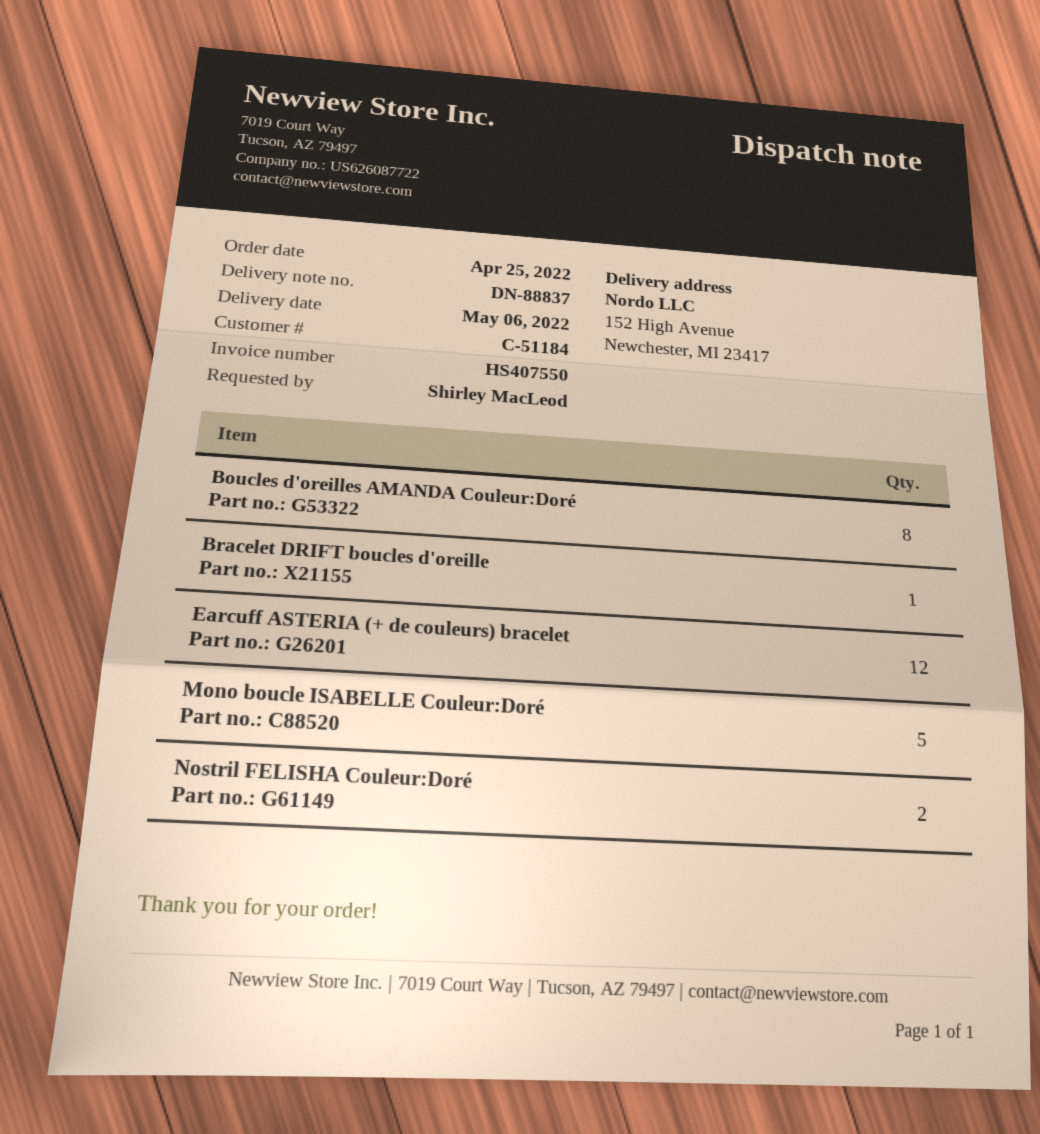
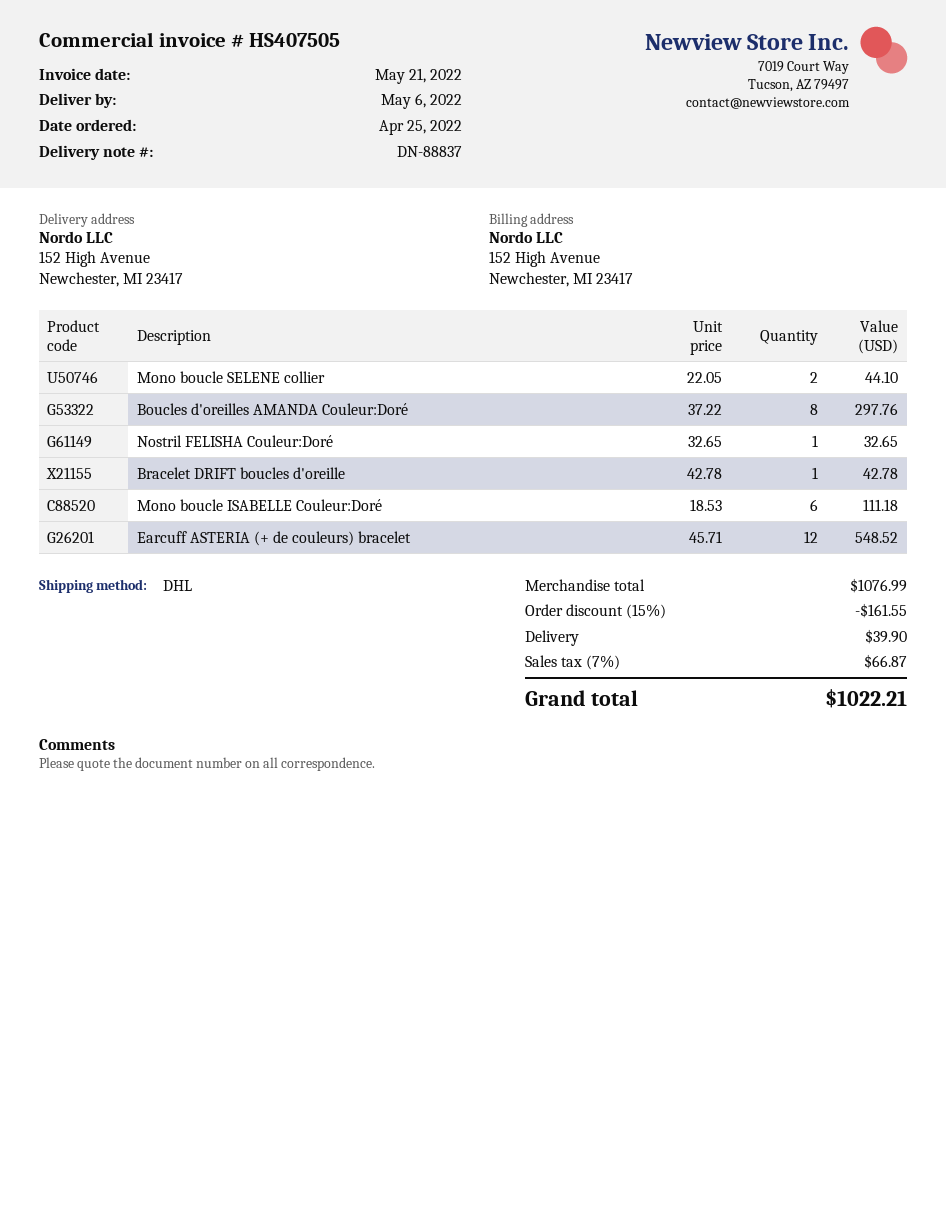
invoice number: HS407550 -> HS407505
Mono boucle ISABELLE Couleur:Doré: 5 -> 6
Nostril FELISHA Couleur:Doré: 2 -> 1
Mono boucle SELENE collier: none -> 2

